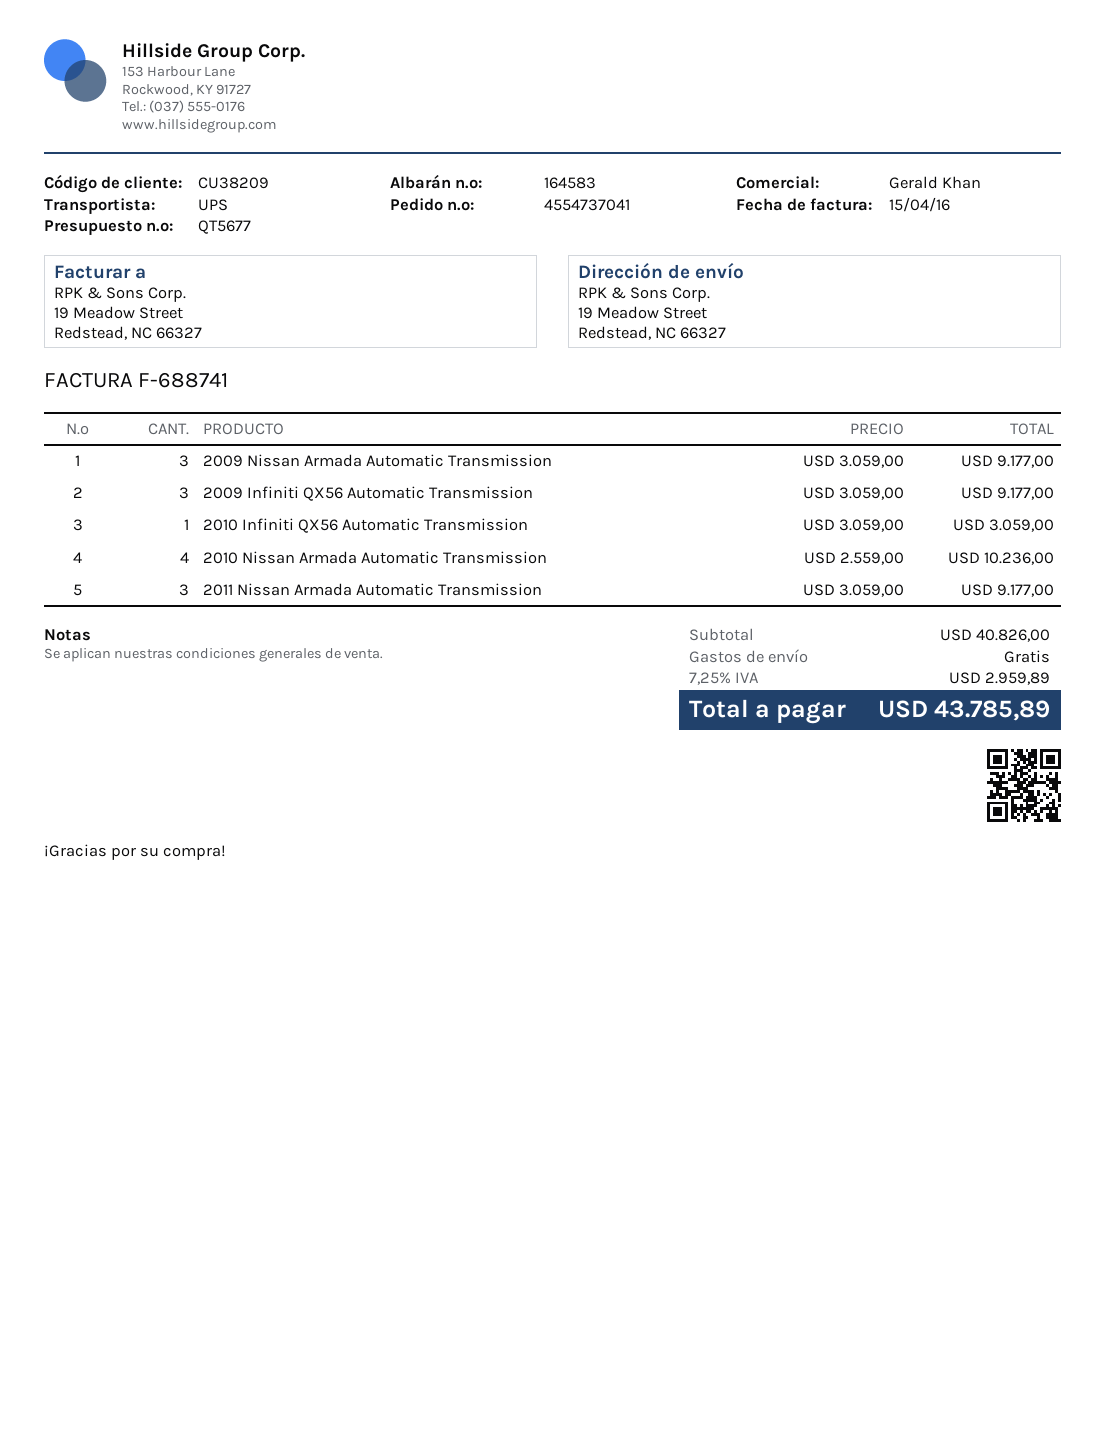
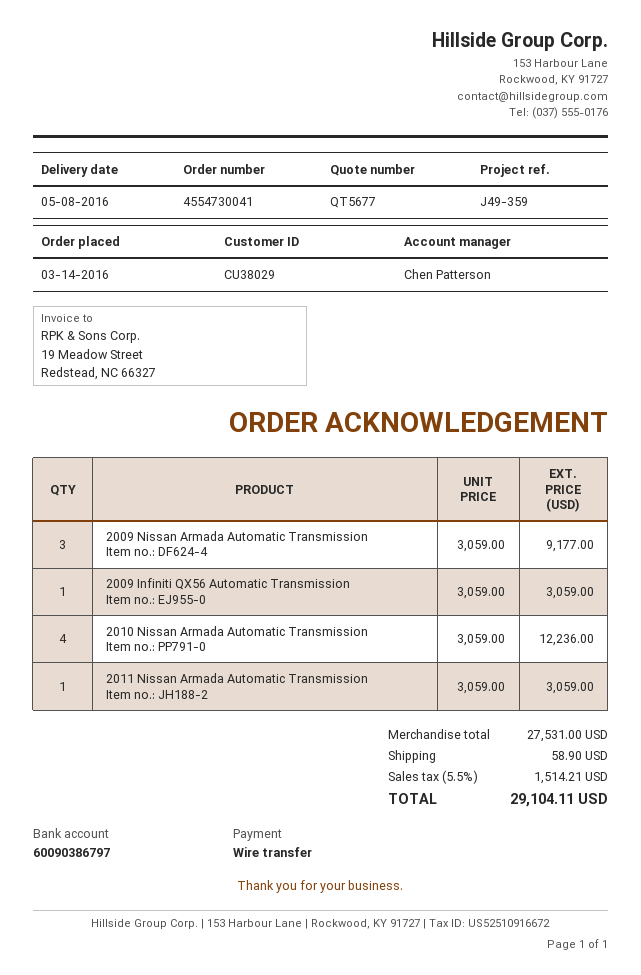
order number: 4554737041 -> 4554730041
customer number: CU38209 -> CU38029
sales rep: Gerald Khan -> Chen Patterson
2009 Infiniti QX56 Automatic Transmission: 3 x 3059.00 = 9177.00 -> 1 x 3059.00 = 3059.00
2010 Infiniti QX56 Automatic Transmission: 1 x 3059.00 = 3059.00 -> none
2010 Nissan Armada Automatic Transmission: 4 x 2559.00 = 10236.00 -> 4 x 3059.00 = 12236.00
2011 Nissan Armada Automatic Transmission: 3 x 3059.00 = 9177.00 -> 1 x 3059.00 = 3059.00
subtotal: 40826.00 -> 27531.00
shipping: 0.00 -> 58.90
tax: 7.25% = 2959.89 -> 5.5% = 1514.21
total: 43785.89 -> 29104.11

